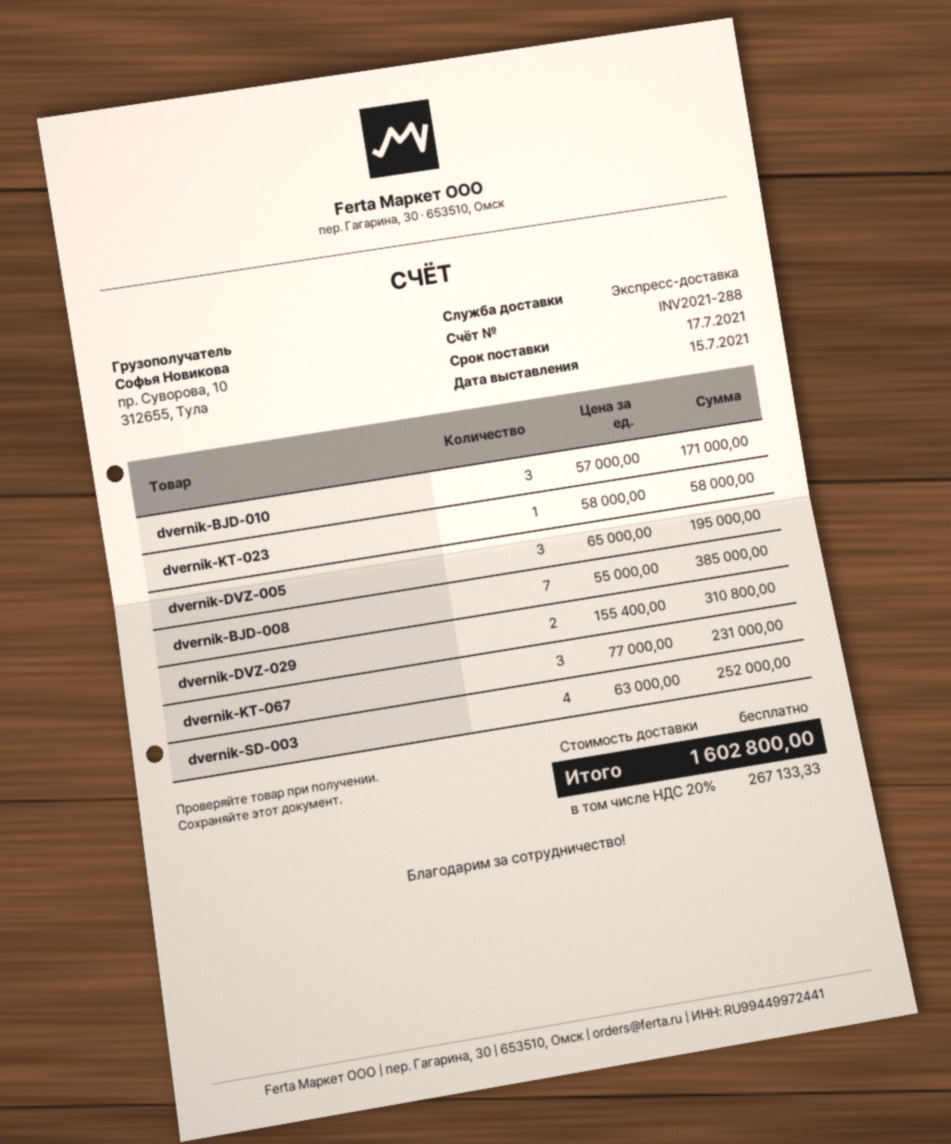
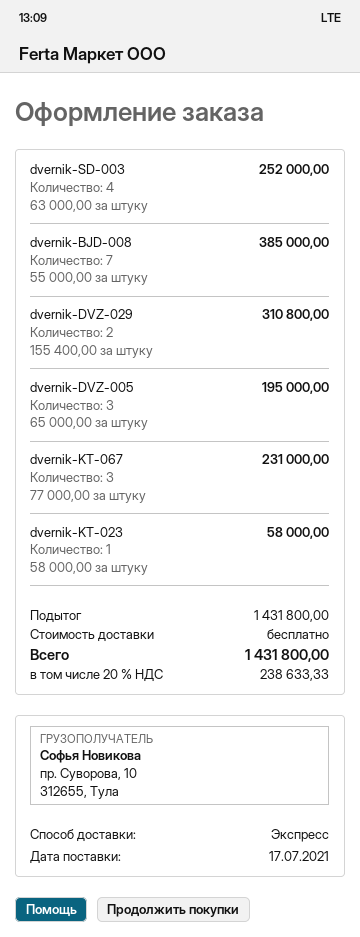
dvernik-BJD-010: 3 x 57000.00 = 171000.00 -> none
tax: 20% = 267133.33 -> 20% = 238633.33
total: 1602800.00 -> 1431800.00

